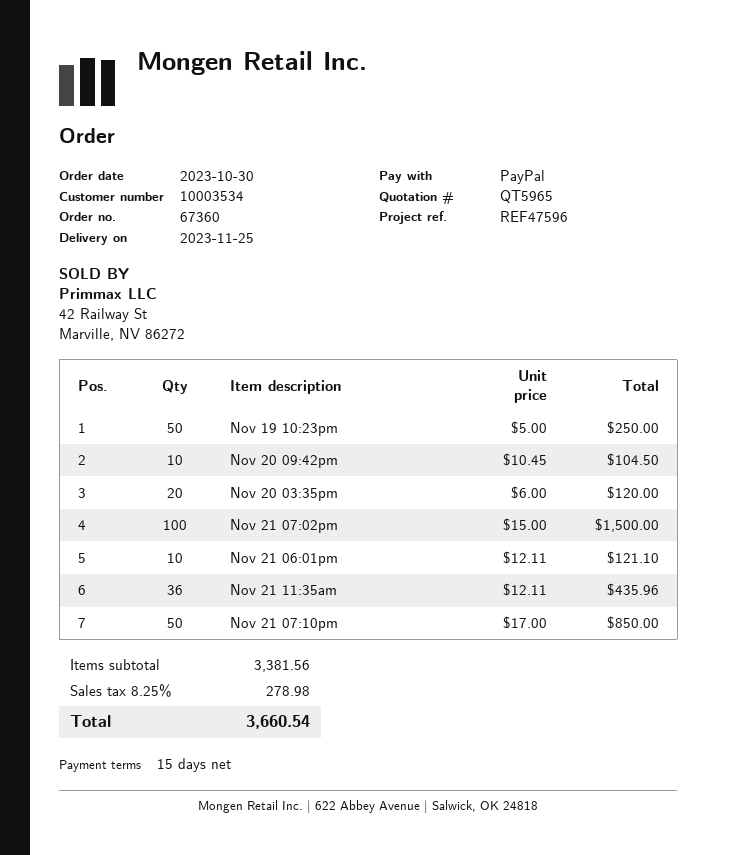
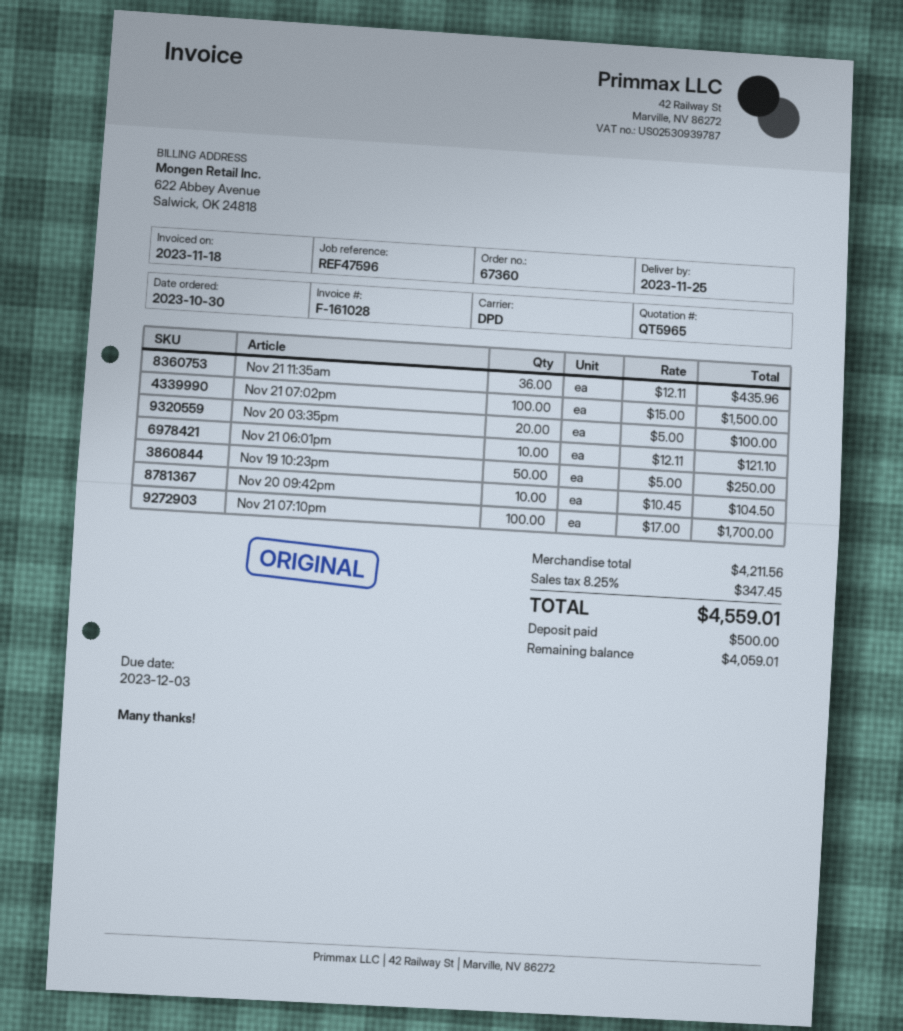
Nov 20 03:35pm: 20 x 6.00 = 120.00 -> 20 x 5.00 = 100.00
Nov 21 07:10pm: 50 x 17.00 = 850.00 -> 100 x 17.00 = 1700.00
subtotal: 3381.56 -> 4211.56
tax: 8.25% = 278.98 -> 8.25% = 347.45
total: 3660.54 -> 4559.01

